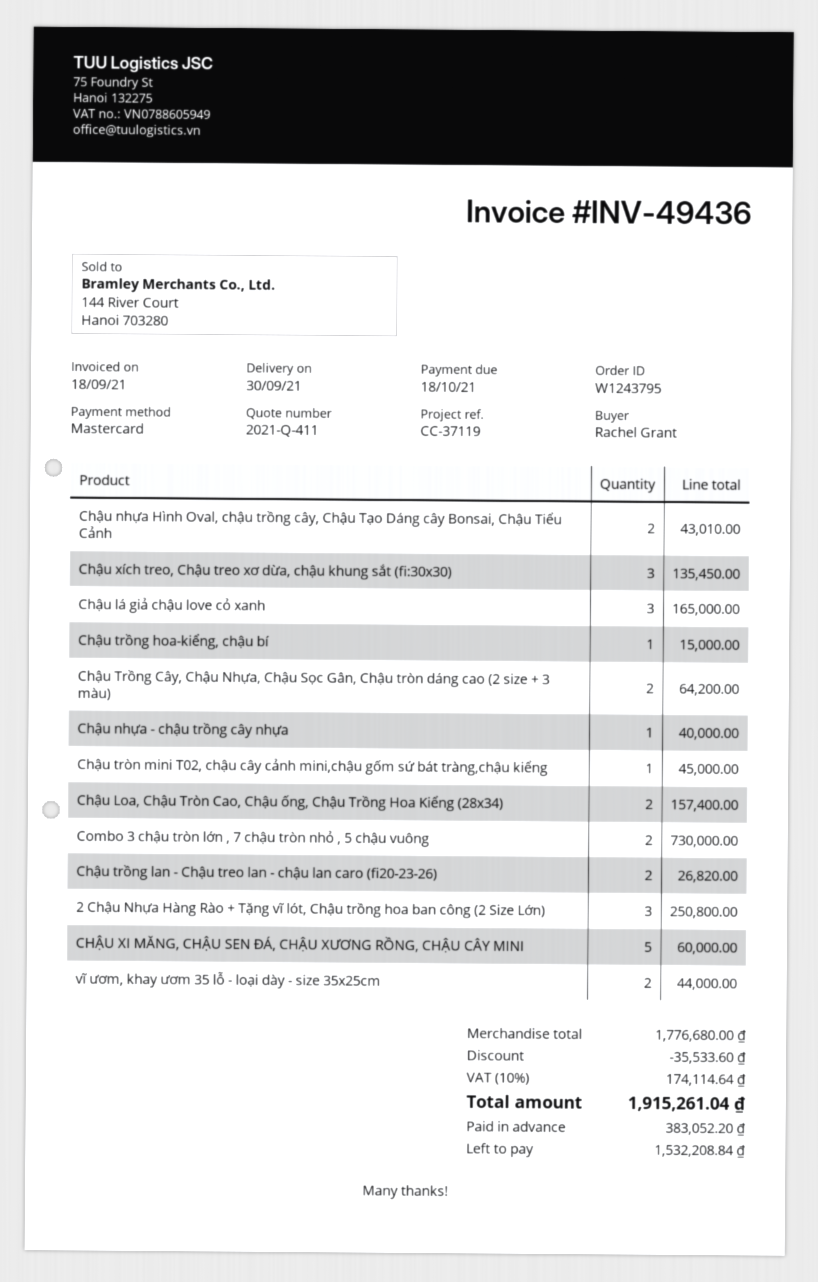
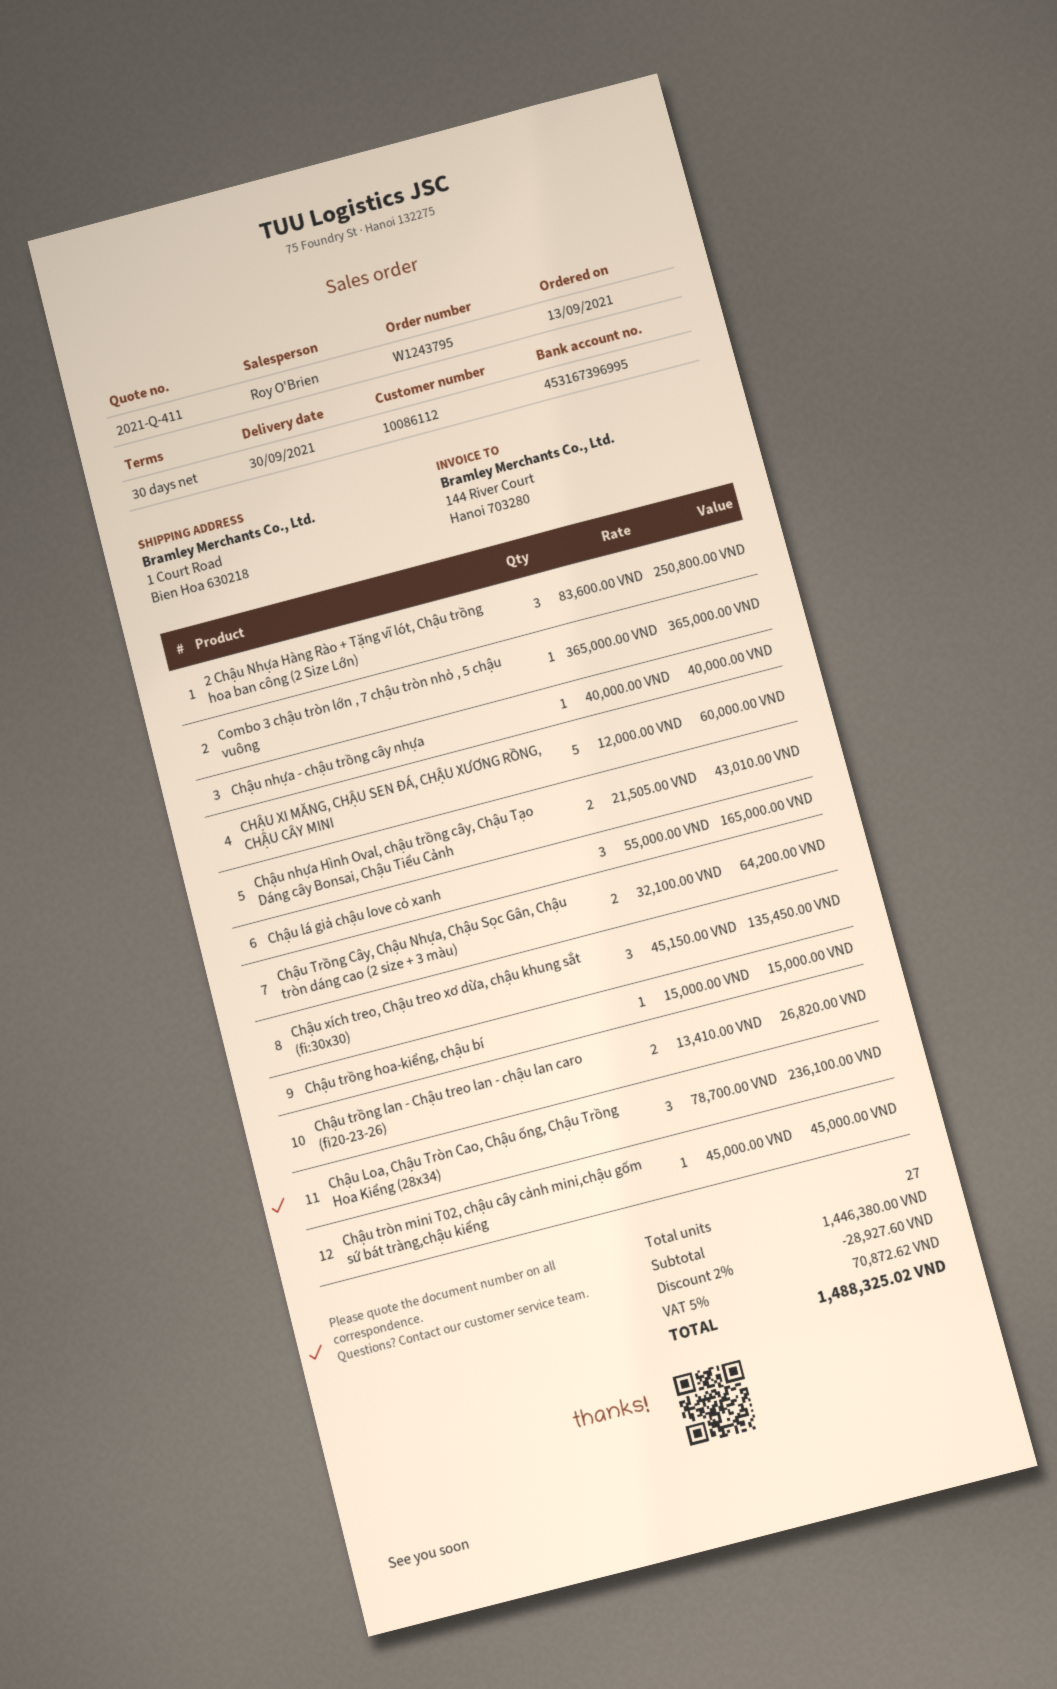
Chậu Loa, Chậu Tròn Cao, Chậu ống, Chậu Trồng Hoa Kiểng (28x34): 2 for 157400.00 -> 3 for 236100.00
Combo 3 chậu tròn lớn , 7 chậu tròn nhỏ , 5 chậu vuông: 2 for 730000.00 -> 1 for 365000.00
vĩ ươm, khay ươm 35 lỗ - loại dày - size 35x25cm: 2 for 44000.00 -> none
subtotal: 1776680.00 -> 1446380.00
discount: 35533.60 -> 28927.60
tax: 10% = 174114.64 -> 5% = 70872.62
total: 1915261.04 -> 1488325.02

